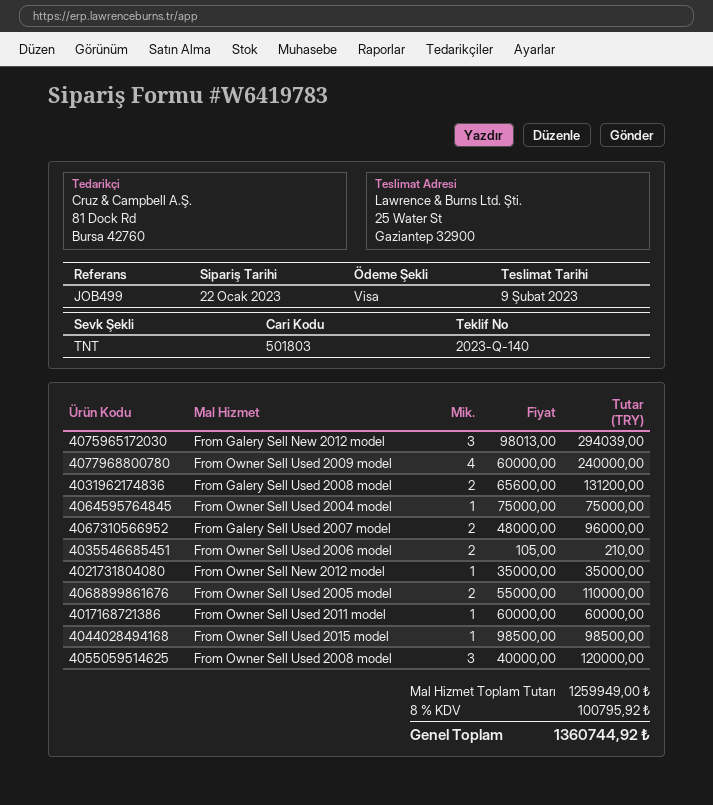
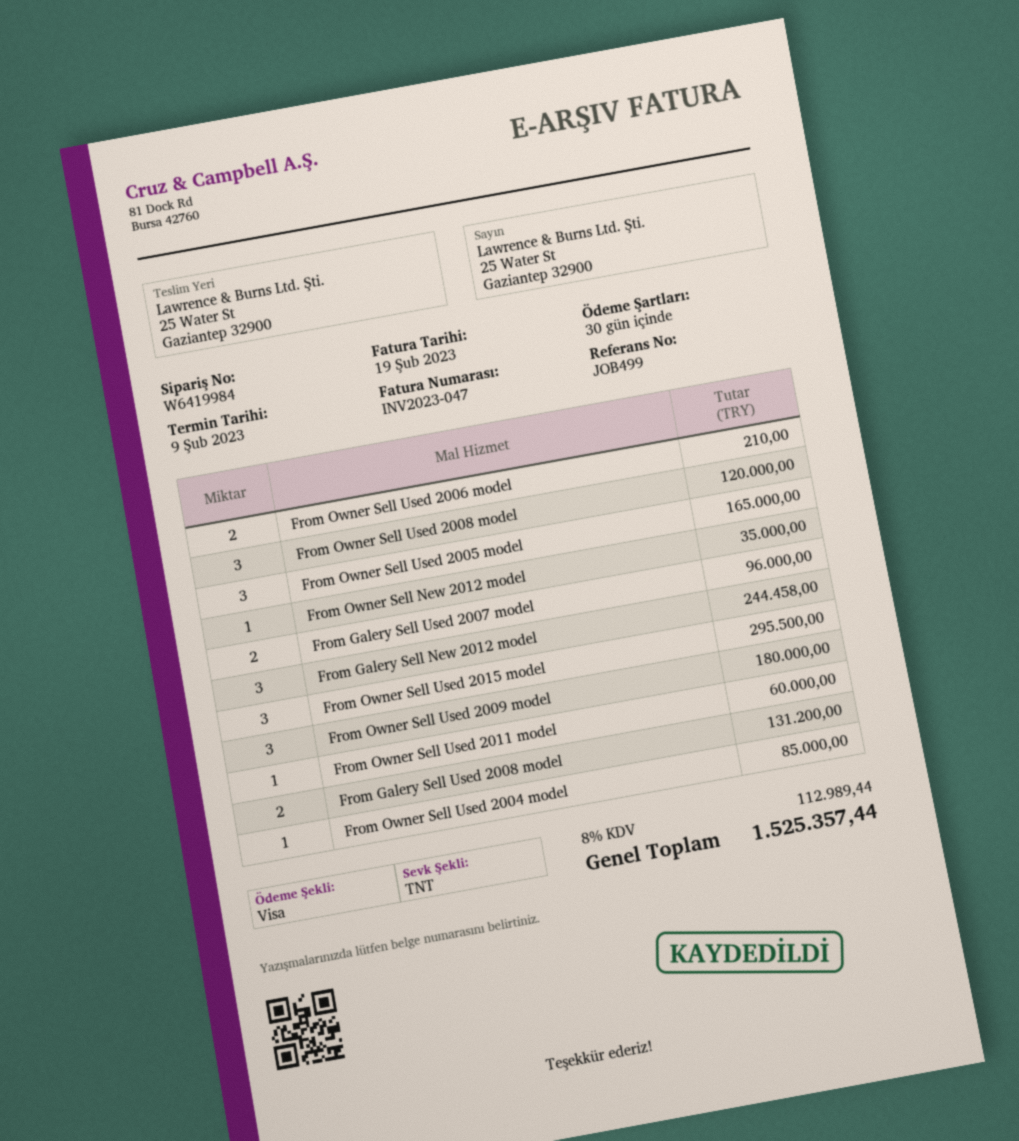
order number: W6419783 -> W6419984
From Galery Sell New 2012 model: 3 for 294039.00 -> 3 for 244458.00
From Owner Sell Used 2009 model: 4 for 240000.00 -> 3 for 180000.00
From Owner Sell Used 2004 model: 1 for 75000.00 -> 1 for 85000.00
From Owner Sell Used 2005 model: 2 for 110000.00 -> 3 for 165000.00
From Owner Sell Used 2015 model: 1 for 98500.00 -> 3 for 295500.00
tax: 8% = 100795.92 -> 8% = 112989.44
total: 1360744.92 -> 1525357.44

